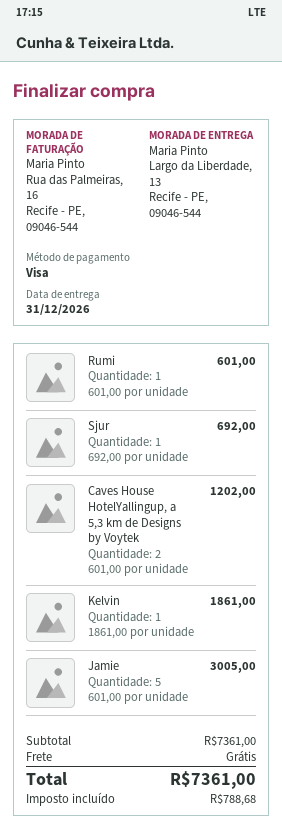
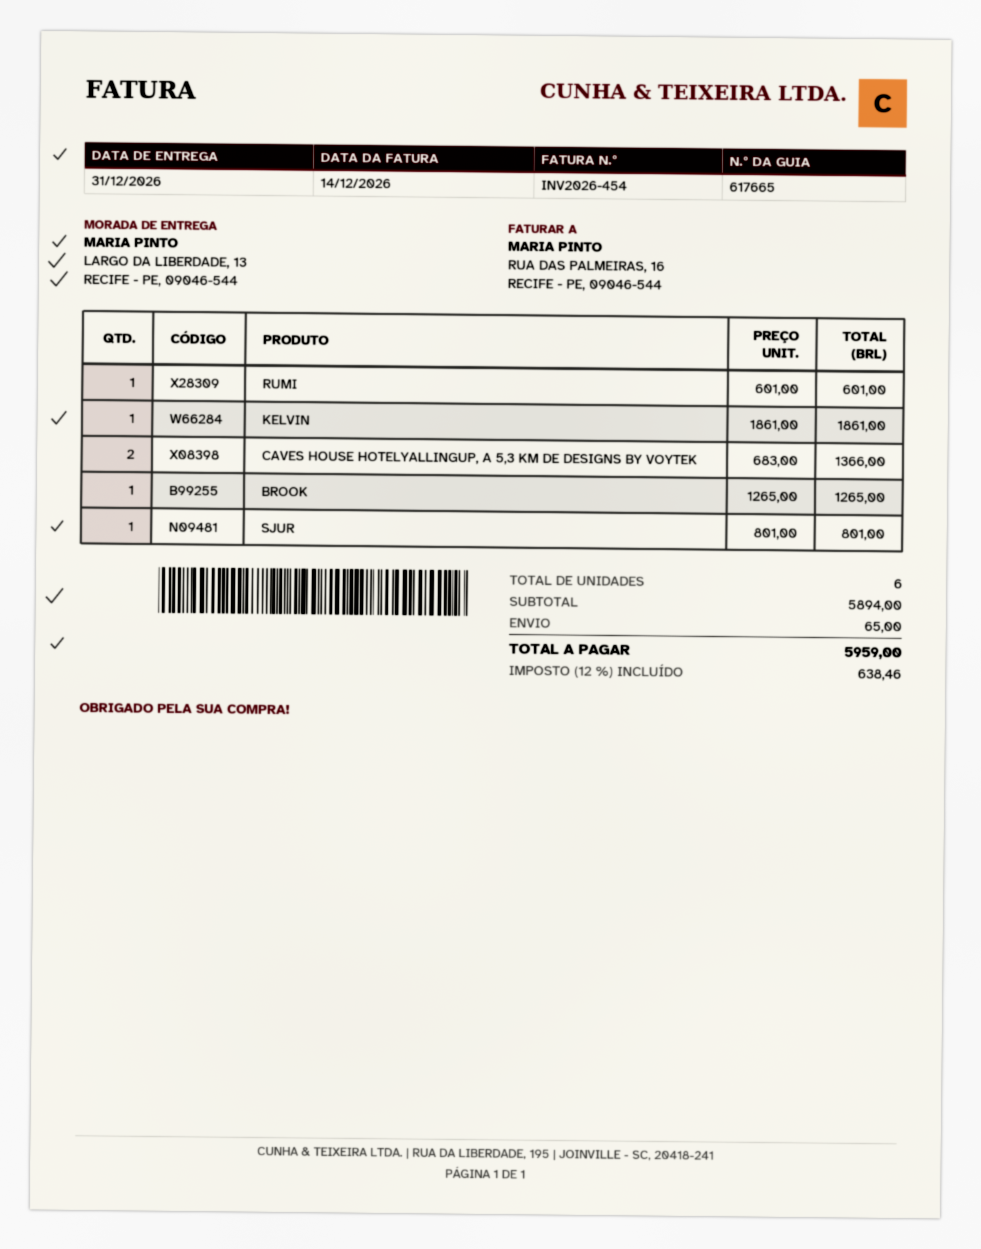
Sjur: 1 x 692.00 = 692.00 -> 1 x 801.00 = 801.00
Caves House HotelYallingup, a 5,3 km de Designs by Voytek: 2 x 601.00 = 1202.00 -> 2 x 683.00 = 1366.00
Jamie: 5 x 601.00 = 3005.00 -> none
BROOK: none -> 1 x 1265.00 = 1265.00
subtotal: 7361.00 -> 5894.00
shipping: 0.00 -> 65.00
tax: 788.68 -> 638.46
total: 7361.00 -> 5959.00

